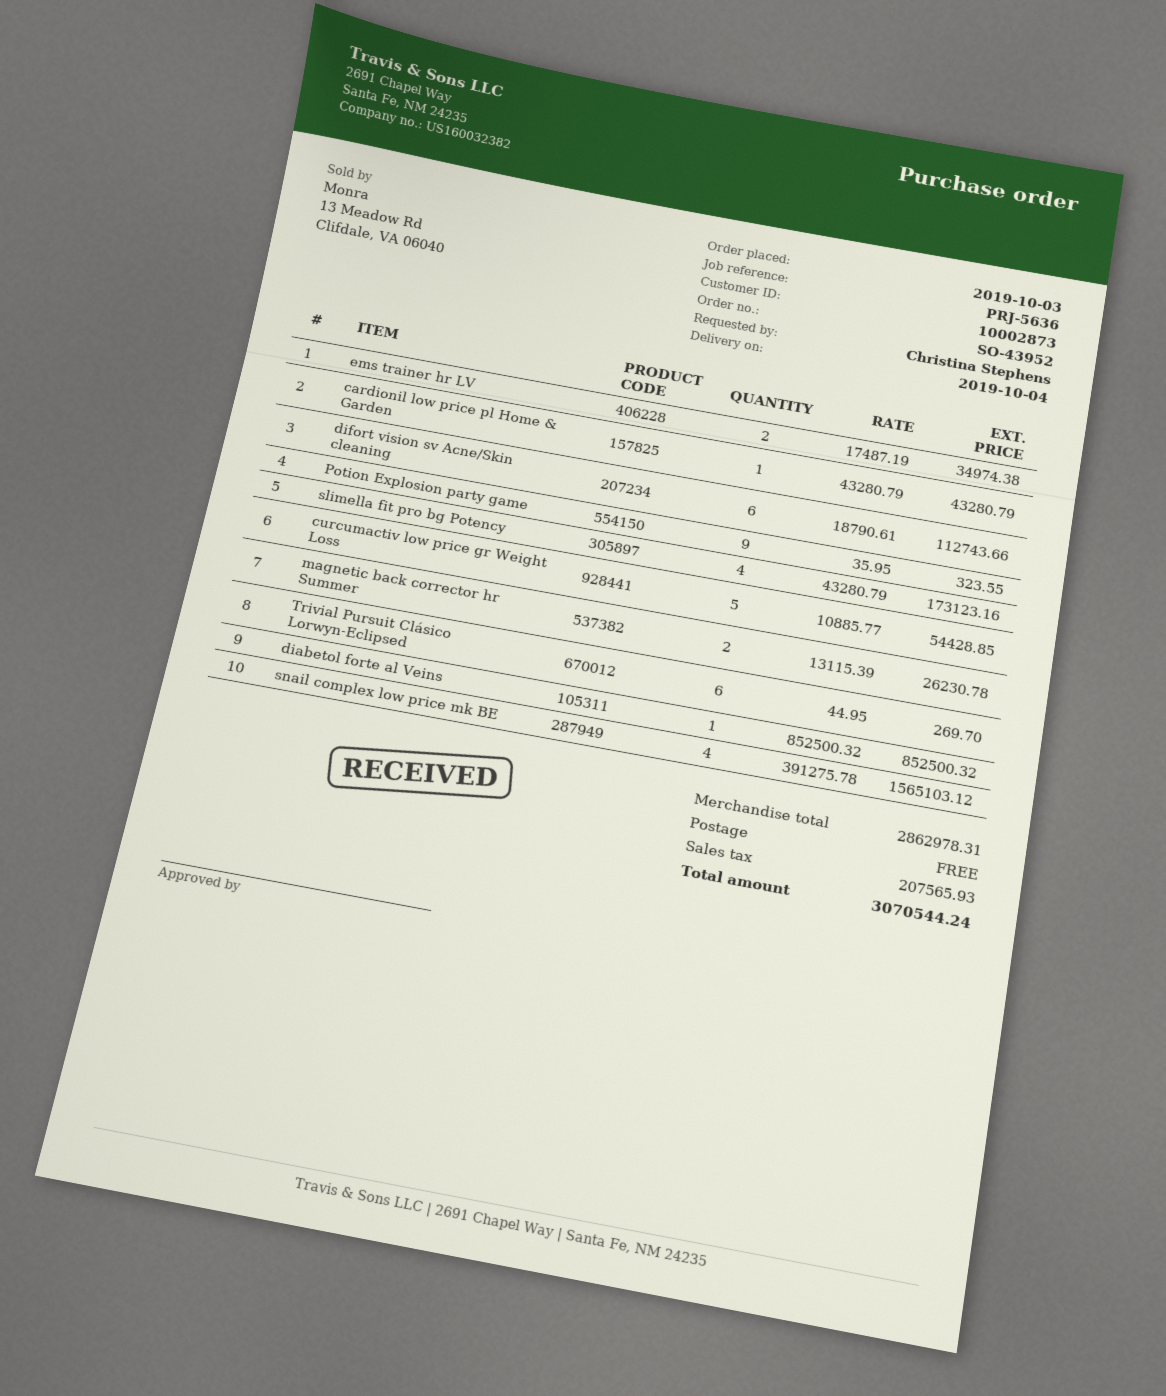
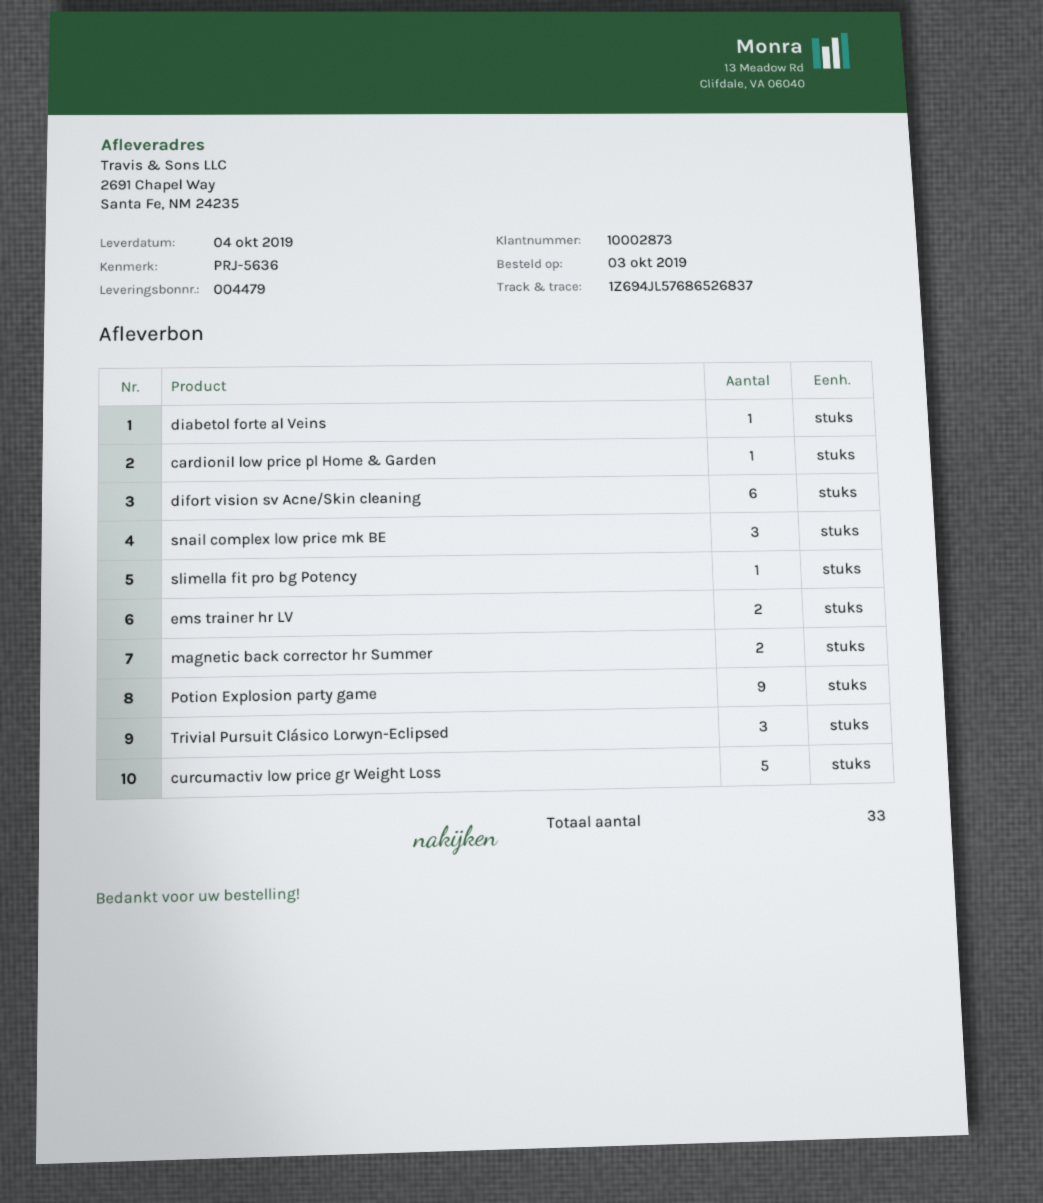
slimella fit pro bg Potency: 4 -> 1
Trivial Pursuit Clásico Lorwyn-Eclipsed: 6 -> 3
snail complex low price mk BE: 4 -> 3

